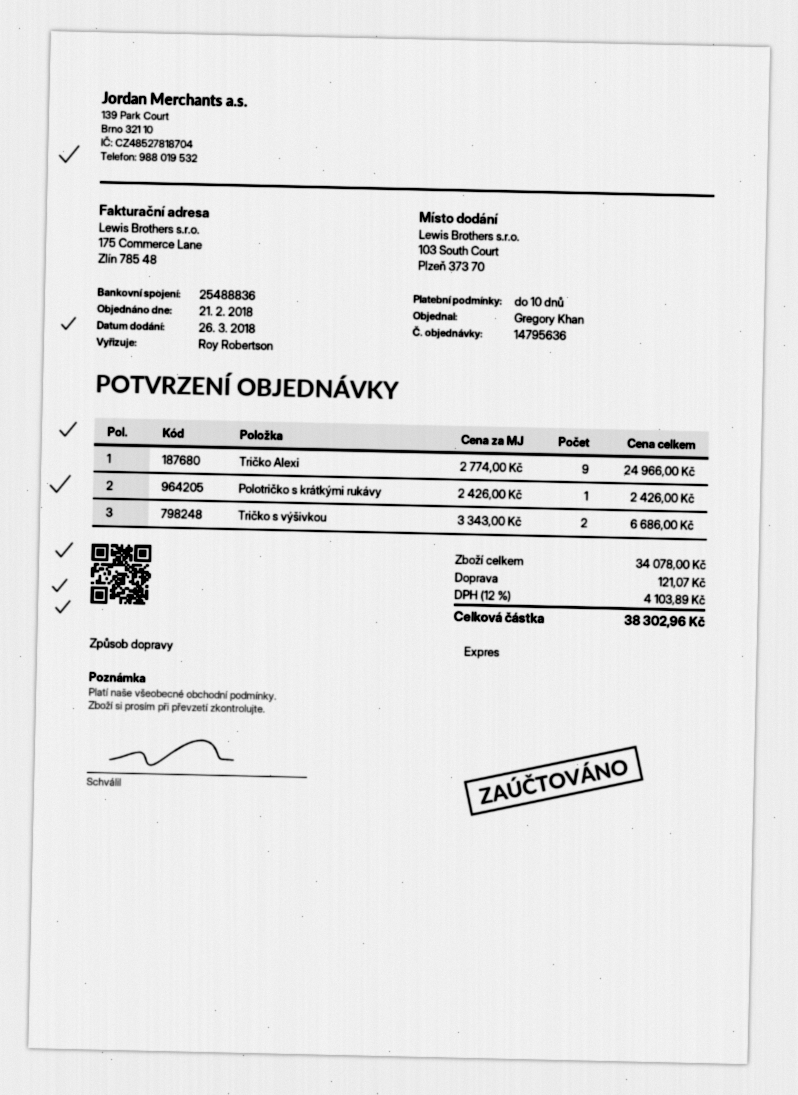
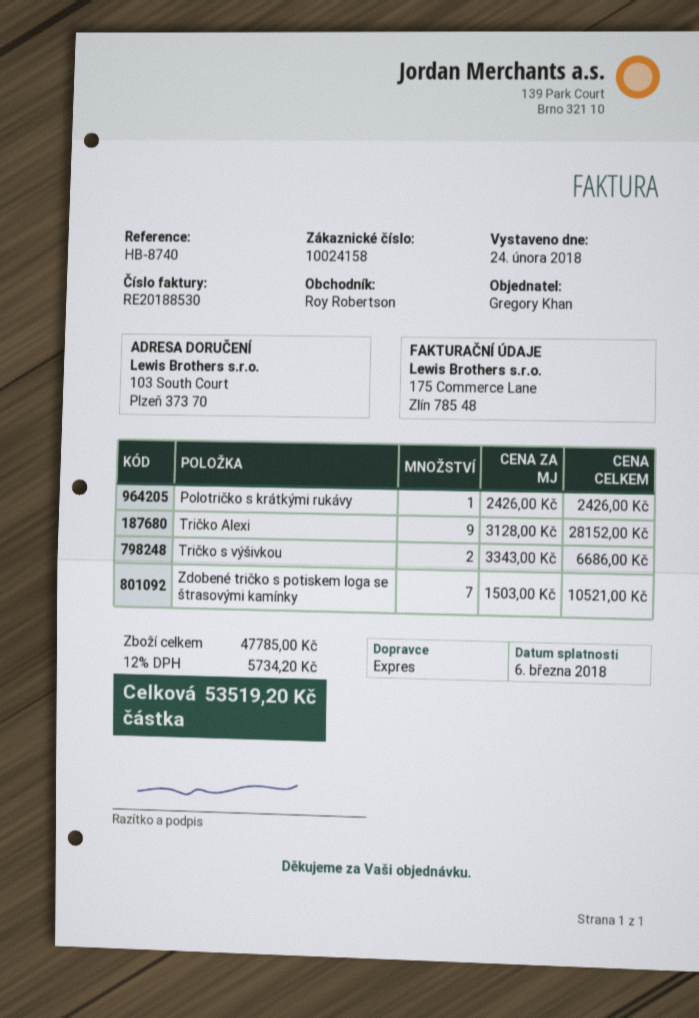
Tričko Alexi: 9 x 2774.00 = 24966.00 -> 9 x 3128.00 = 28152.00
Zdobené tričko s potiskem loga se štrasovými kamínky: none -> 7 x 1503.00 = 10521.00
subtotal: 34078.00 -> 47785.00
shipping: 121.07 -> none
tax: 12% = 4103.89 -> 12% = 5734.20
total: 38302.96 -> 53519.20

